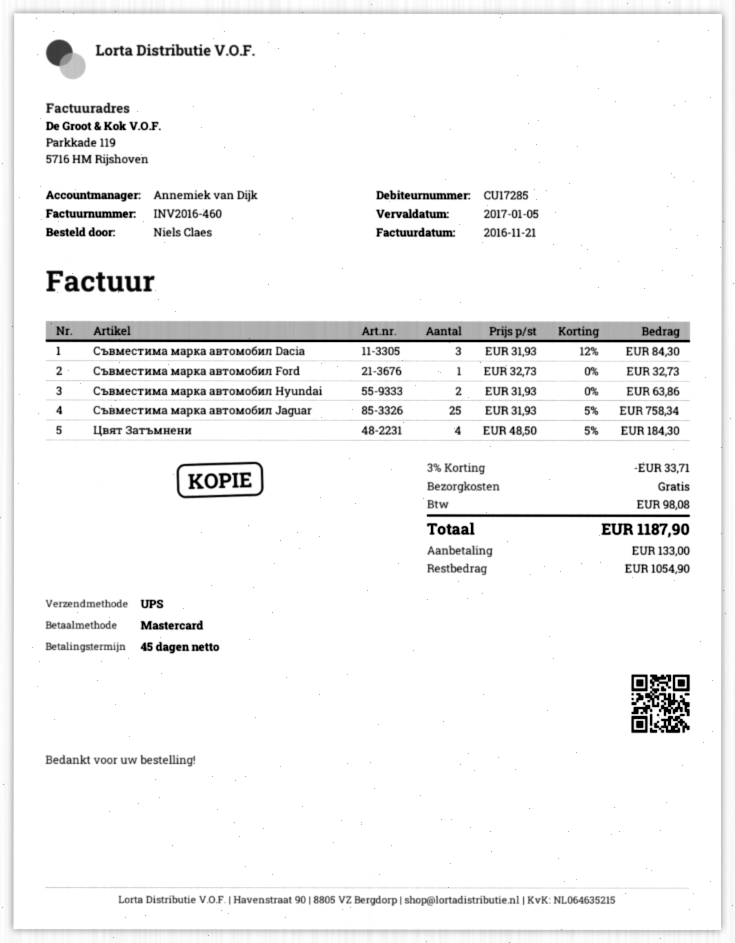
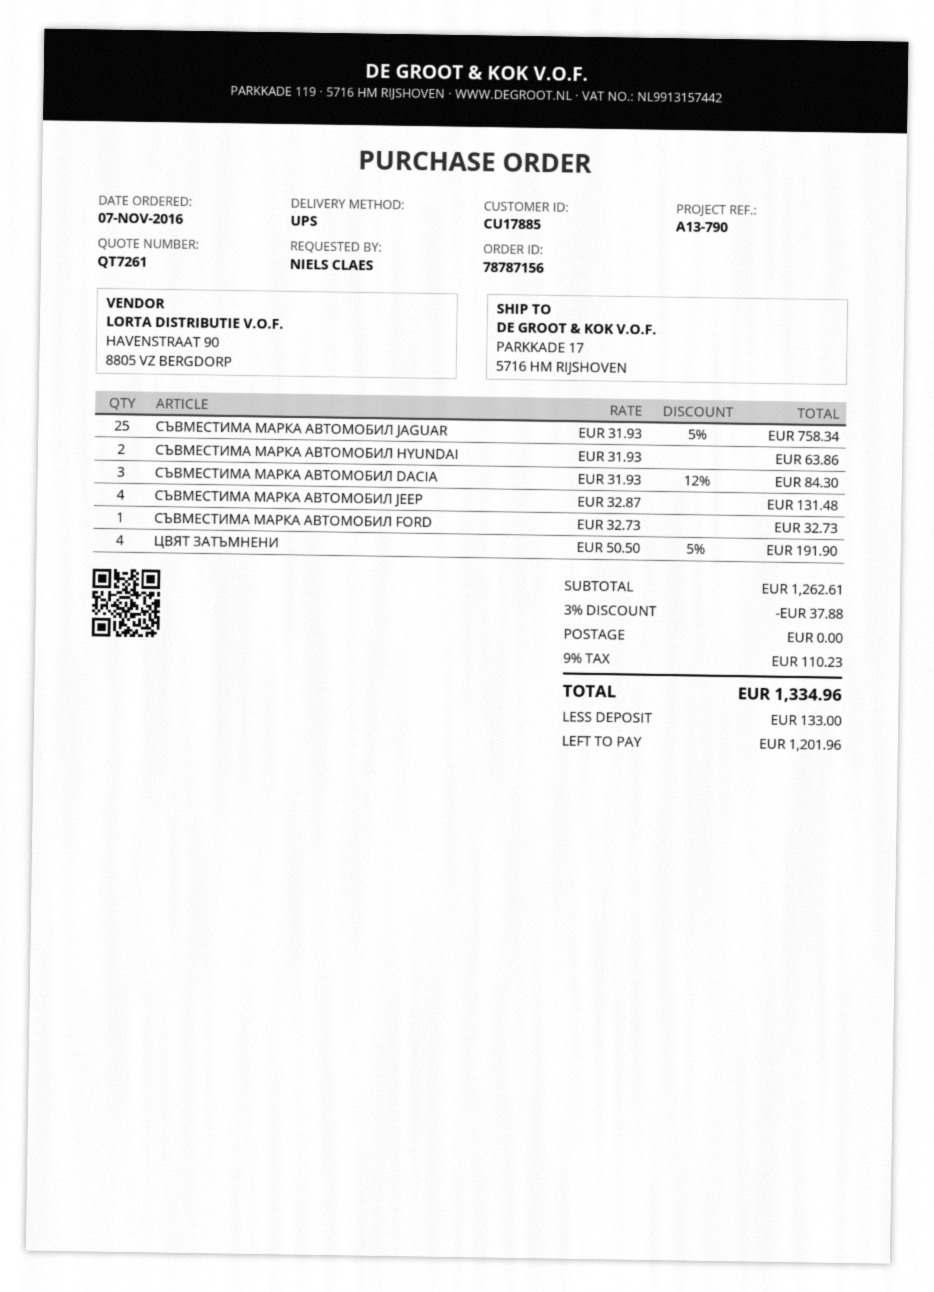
customer number: CU17285 -> CU17885
Цвят Затъмнени: 4 x 48.50 - 5% = 184.30 -> 4 x 50.50 - 5% = 191.90
СЪВМЕСТИМА МАРКА АВТОМОБИЛ JEEP: none -> 4 x 32.87 = 131.48
discount: 3% = 33.71 -> 3% = 37.88
tax: 98.08 -> 110.23
total: 1187.90 -> 1334.96
balance: 1054.90 -> 1201.96

